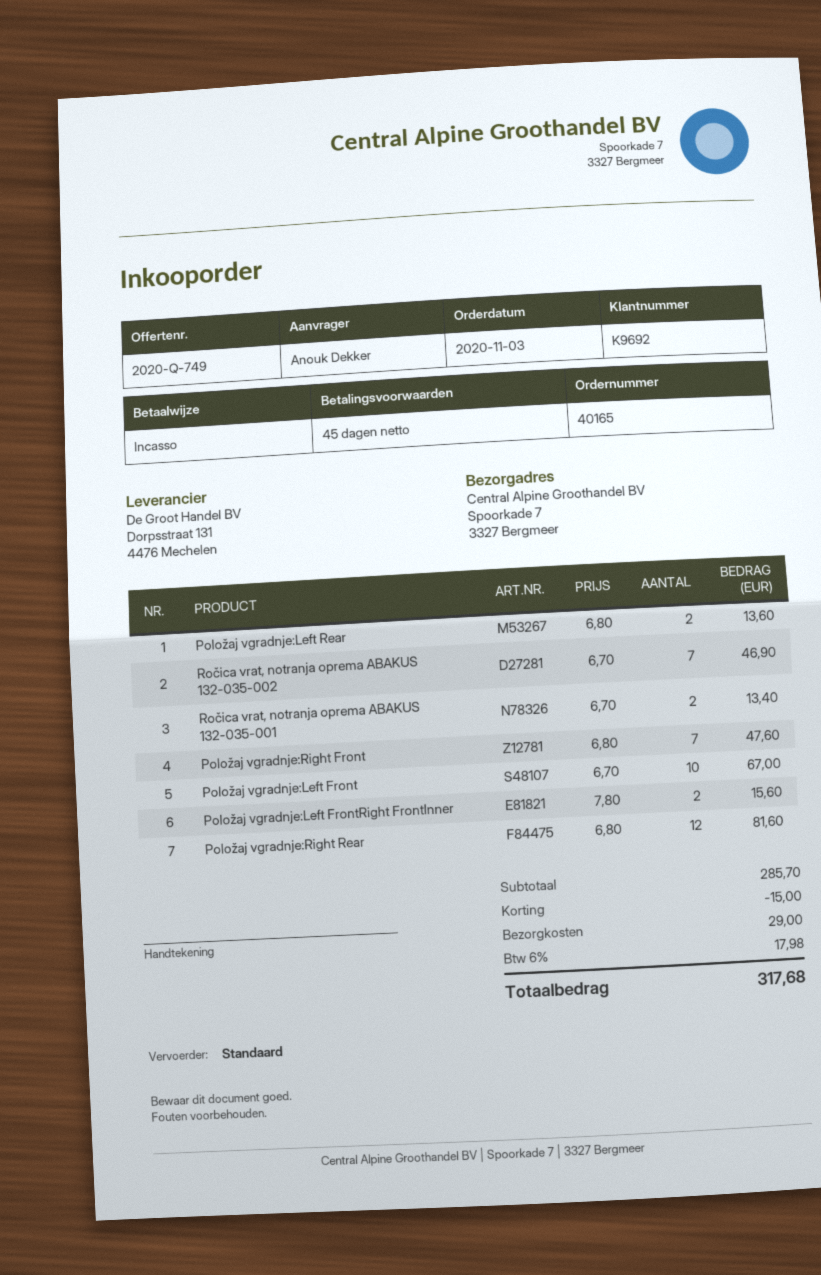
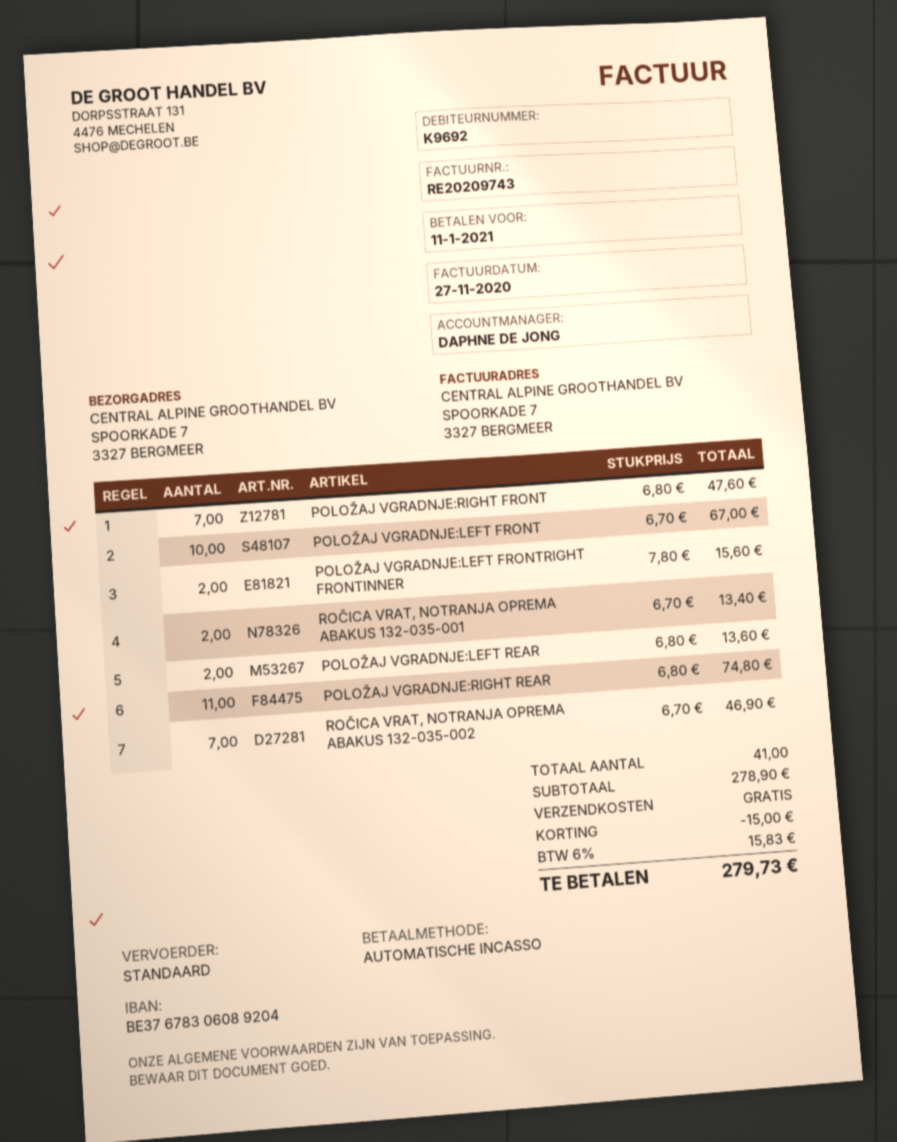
Položaj vgradnje:Right Rear: 12 x 6.80 = 81.60 -> 11 x 6.80 = 74.80
subtotal: 285.70 -> 278.90
shipping: 29.00 -> 0.00
tax: 6% = 17.98 -> 6% = 15.83
total: 317.68 -> 279.73

